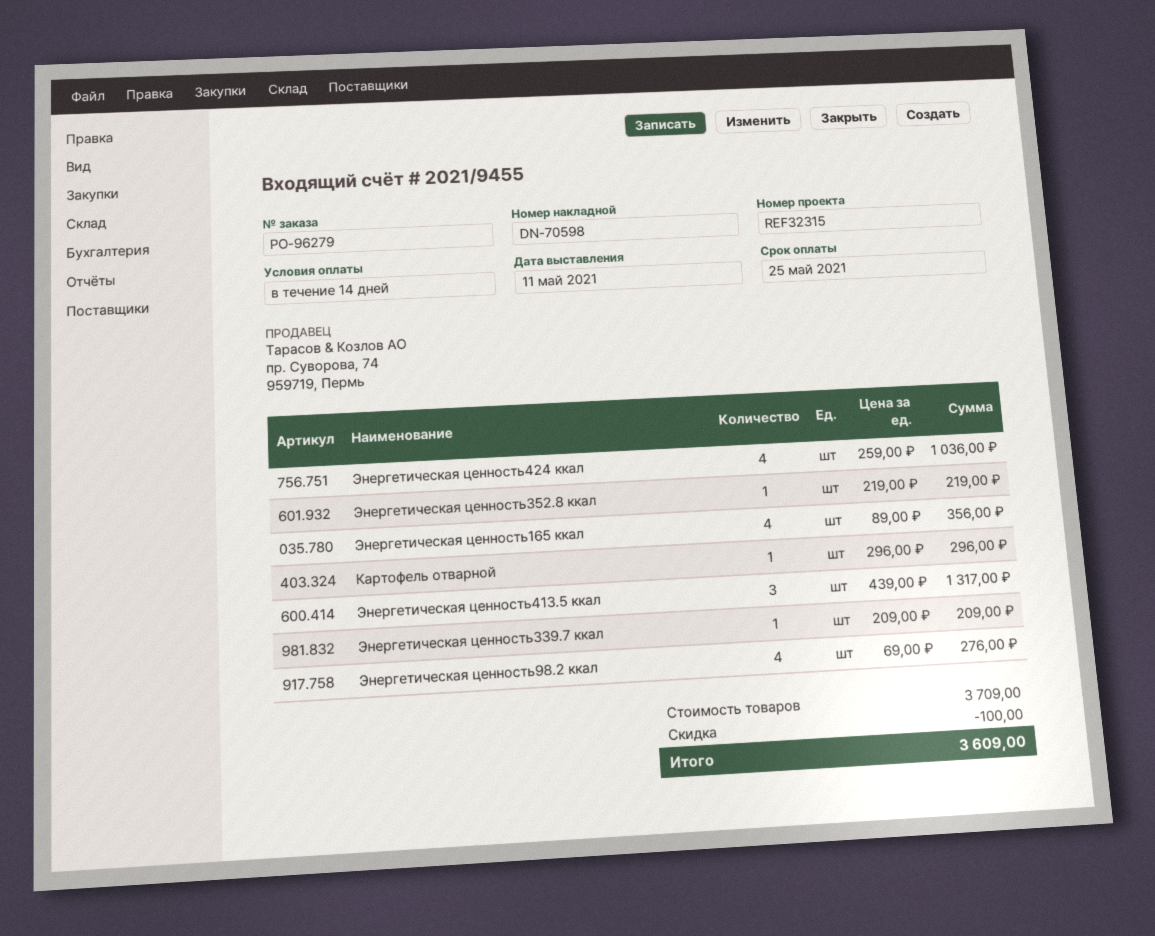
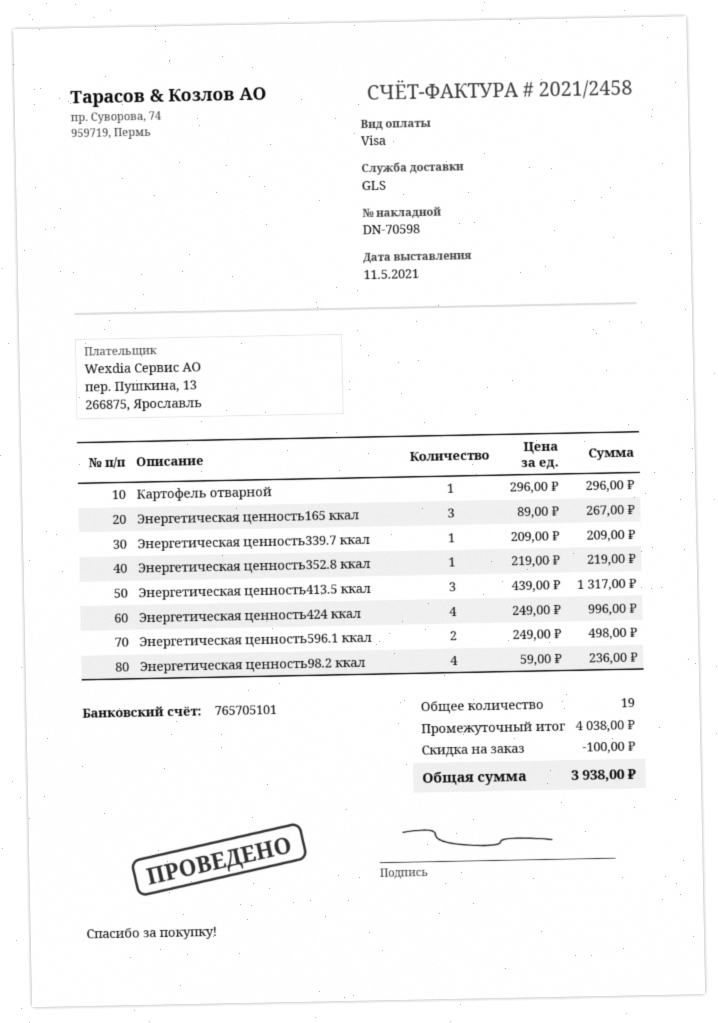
invoice number: 2021/9455 -> 2021/2458
Энергетическая ценность424 ккал: 4 x 259.00 = 1036.00 -> 4 x 249.00 = 996.00
Энергетическая ценность165 ккал: 4 x 89.00 = 356.00 -> 3 x 89.00 = 267.00
Энергетическая ценность98.2 ккал: 4 x 69.00 = 276.00 -> 4 x 59.00 = 236.00
Энергетическая ценность596.1 ккал: none -> 2 x 249.00 = 498.00
subtotal: 3709.00 -> 4038.00
total: 3609.00 -> 3938.00

